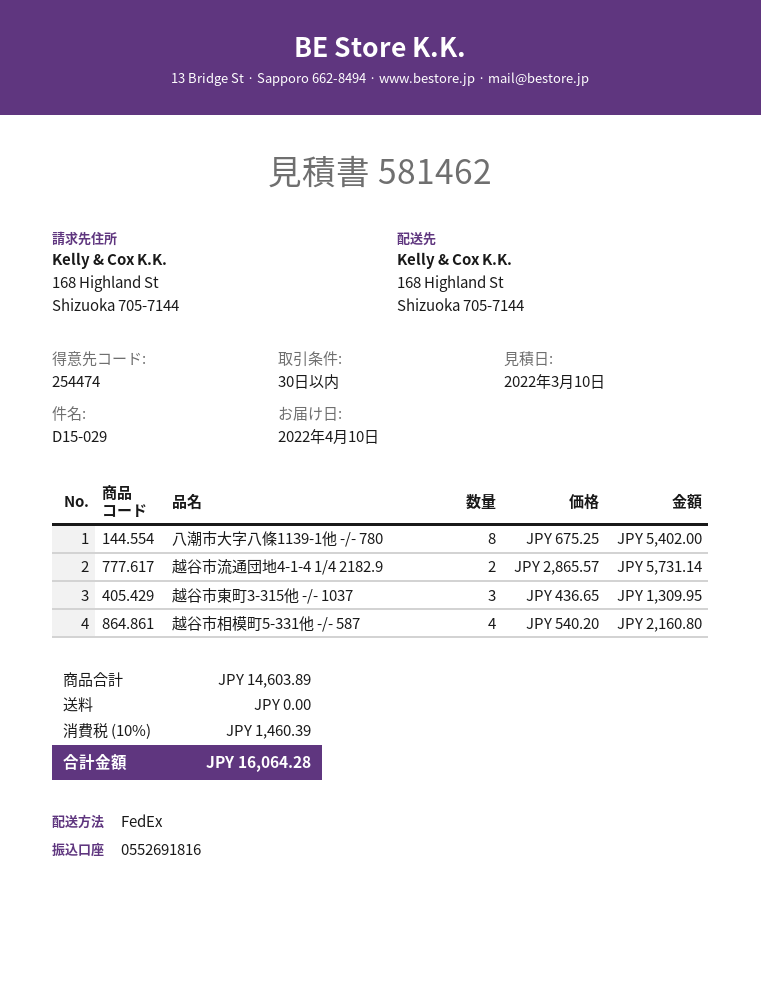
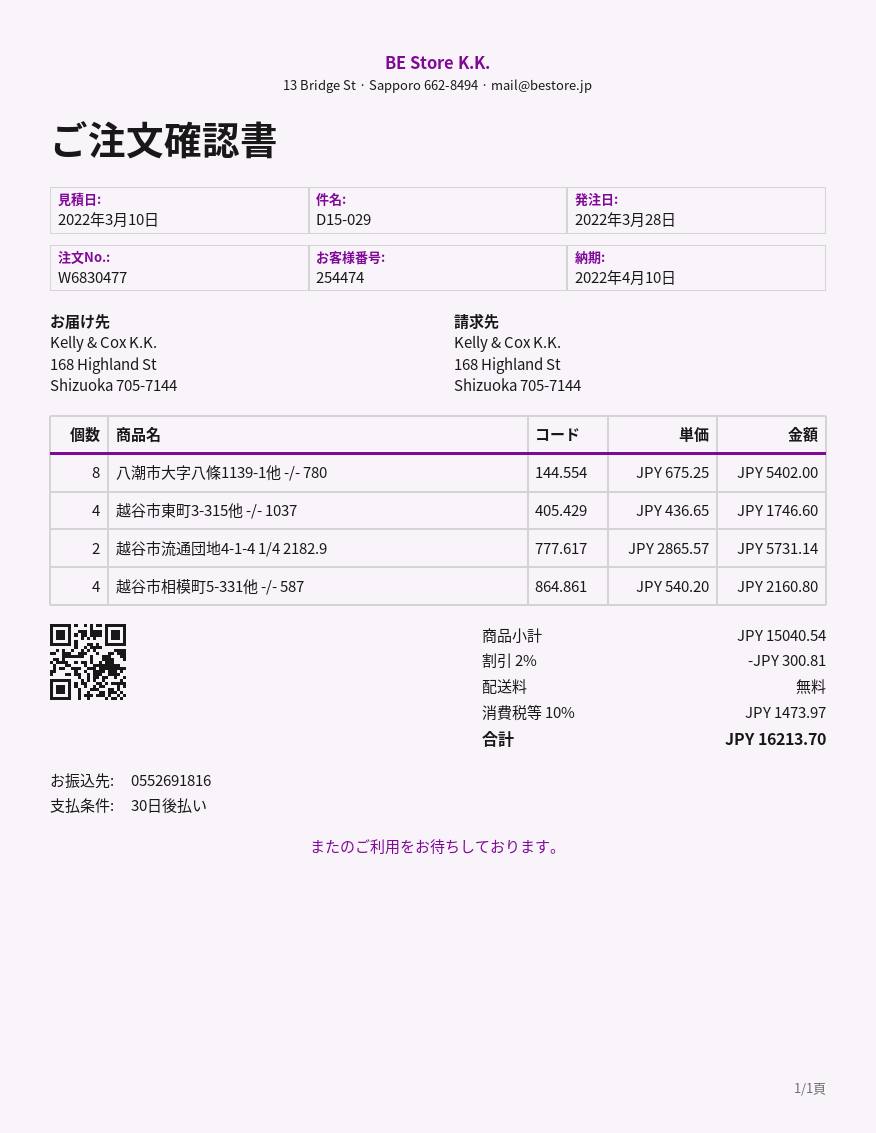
越谷市東町3-315他 -/- 1037: 3 x 436.65 = 1309.95 -> 4 x 436.65 = 1746.60
subtotal: 14603.89 -> 15040.54
discount: none -> 2% = 300.81
tax: 10% = 1460.39 -> 10% = 1473.97
total: 16064.28 -> 16213.70

